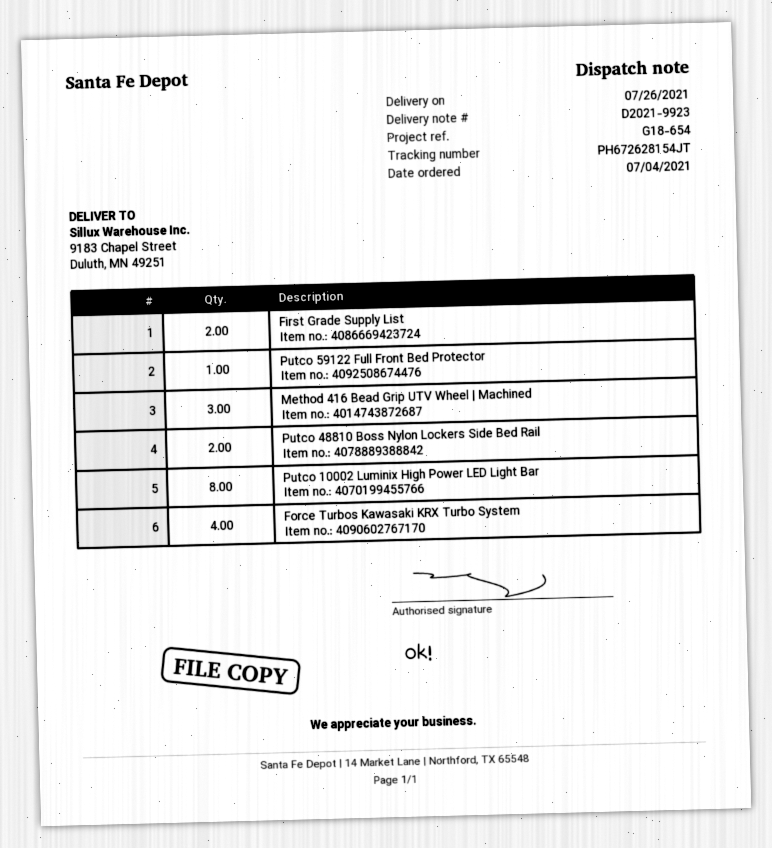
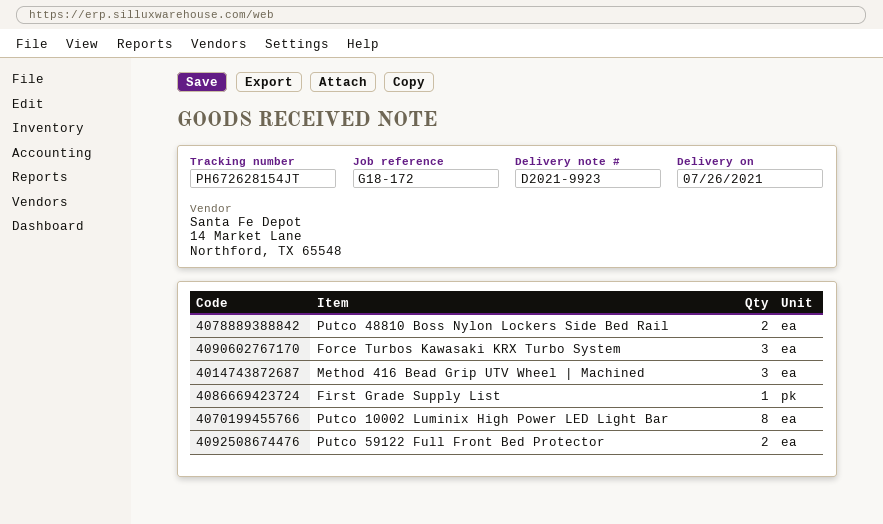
reference: G18-654 -> G18-172
First Grade Supply List: 2 -> 1
Putco 59122 Full Front Bed Protector: 1 -> 2
Force Turbos Kawasaki KRX Turbo System: 4 -> 3

